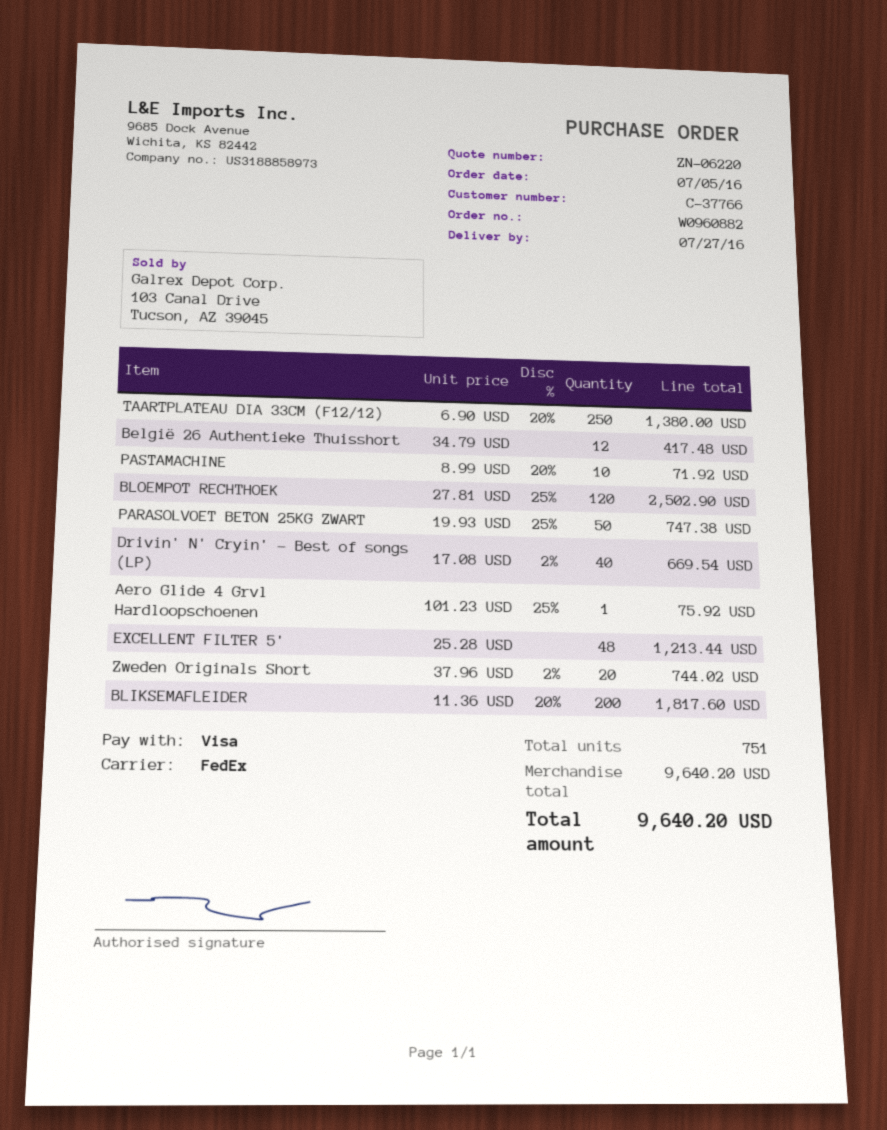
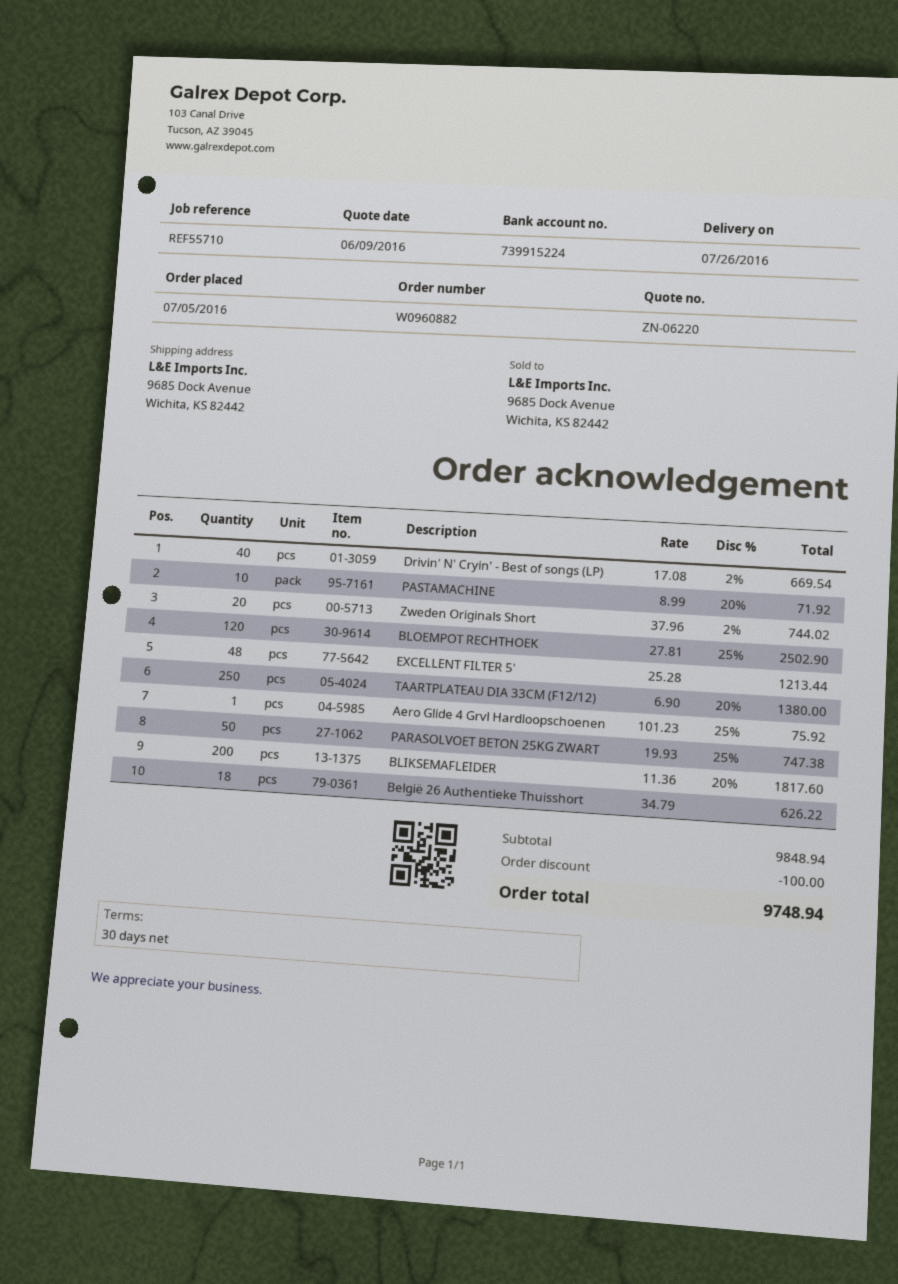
delivery date: 2016-07-27 -> 2016-07-26
België 26 Authentieke Thuisshort: 12 x 34.79 = 417.48 -> 18 x 34.79 = 626.22
subtotal: 9640.20 -> 9848.94
discount: none -> 100.00
total: 9640.20 -> 9748.94

